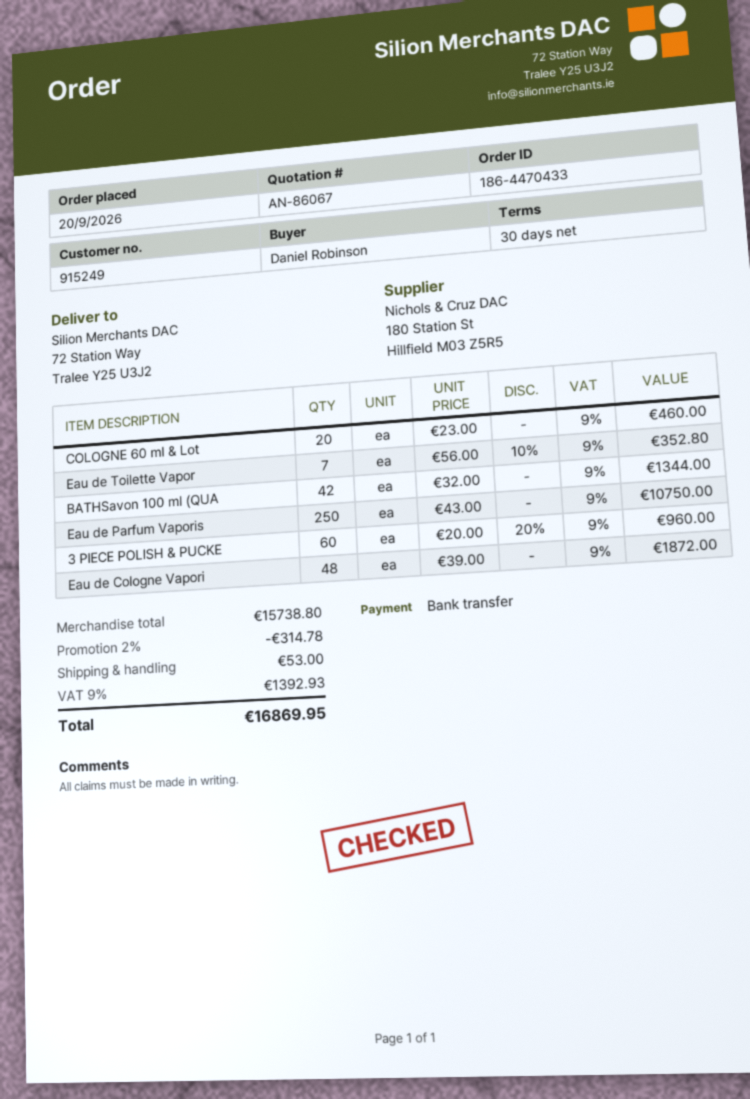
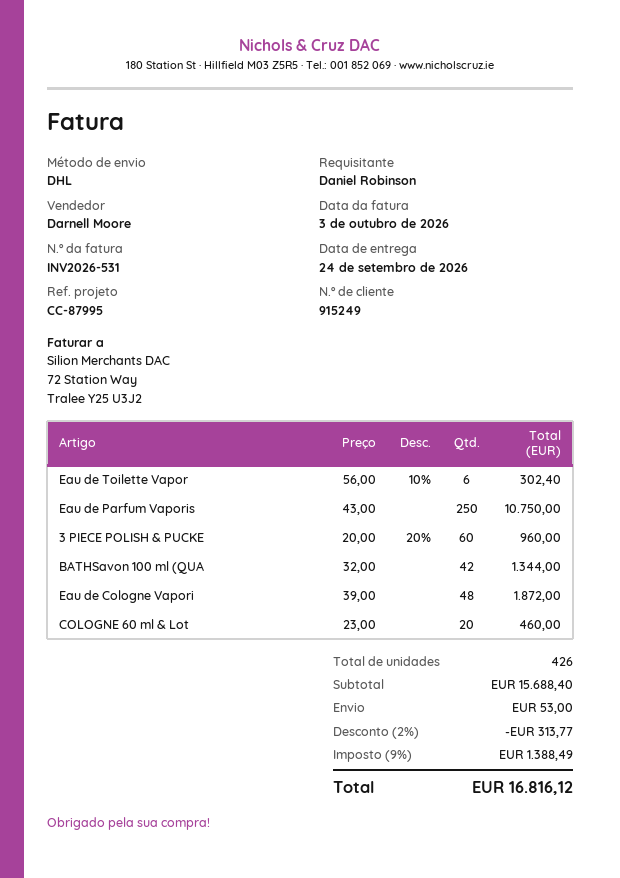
Eau de Toilette Vapor: 7 x 56.00 - 10% = 352.80 -> 6 x 56.00 - 10% = 302.40
subtotal: 15738.80 -> 15688.40
discount: 2% = 314.78 -> 2% = 313.77
tax: 9% = 1392.93 -> 9% = 1388.49
total: 16869.95 -> 16816.12

